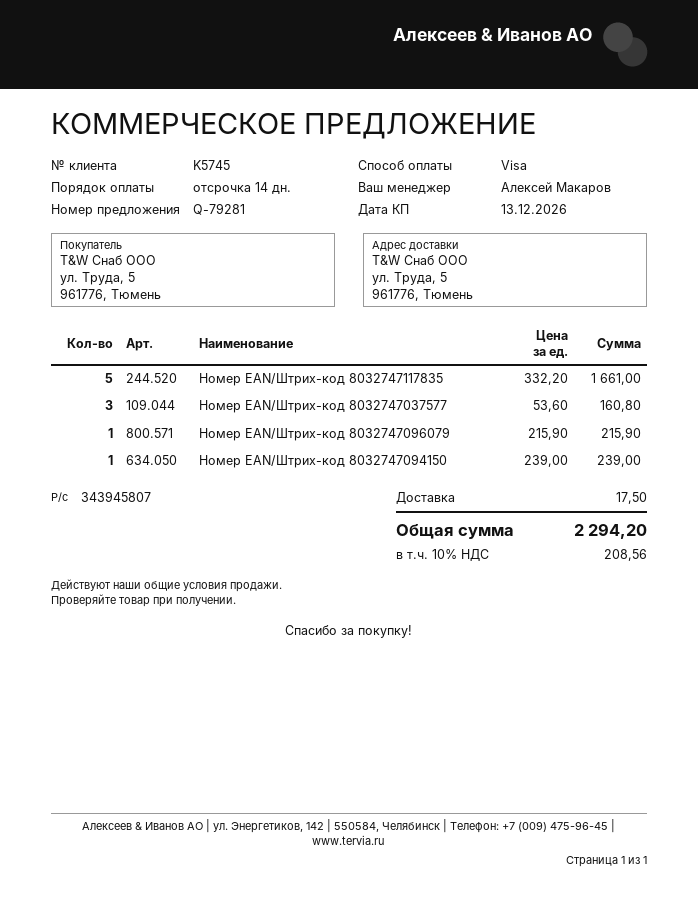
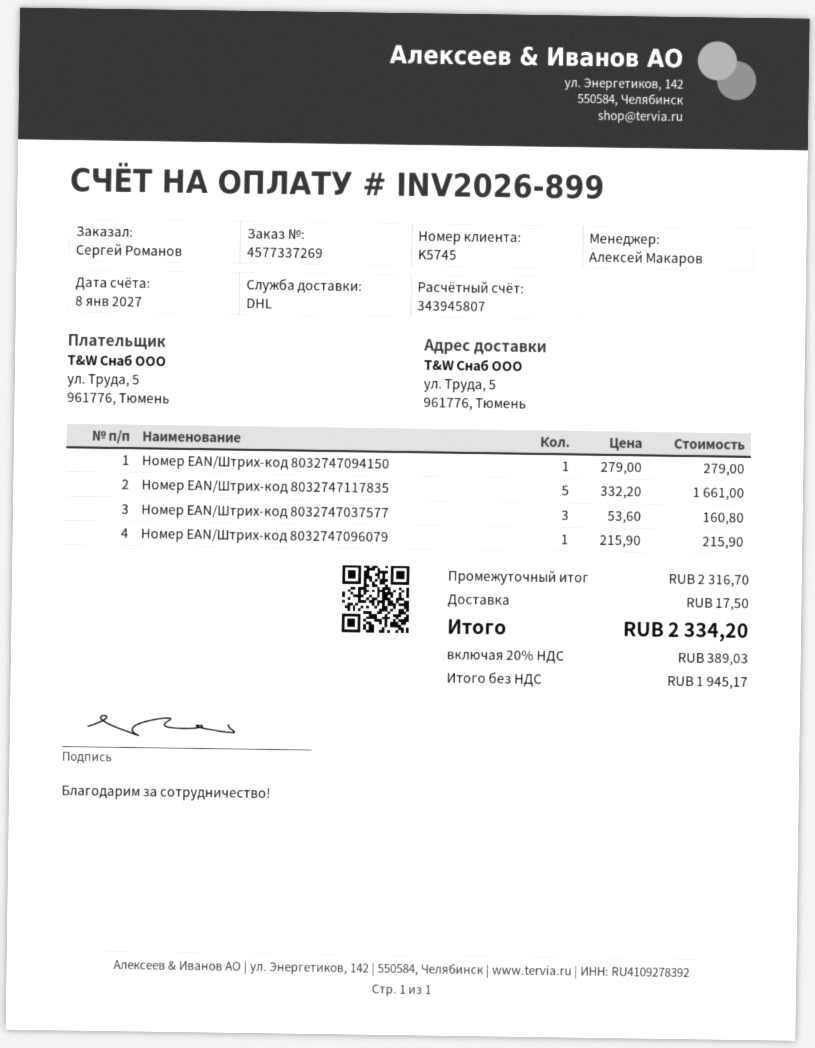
Номер EAN/Штрих-код 8032747094150: 1 x 239.00 = 239.00 -> 1 x 279.00 = 279.00
tax: 10% = 208.56 -> 20% = 389.03
total: 2294.20 -> 2334.20

